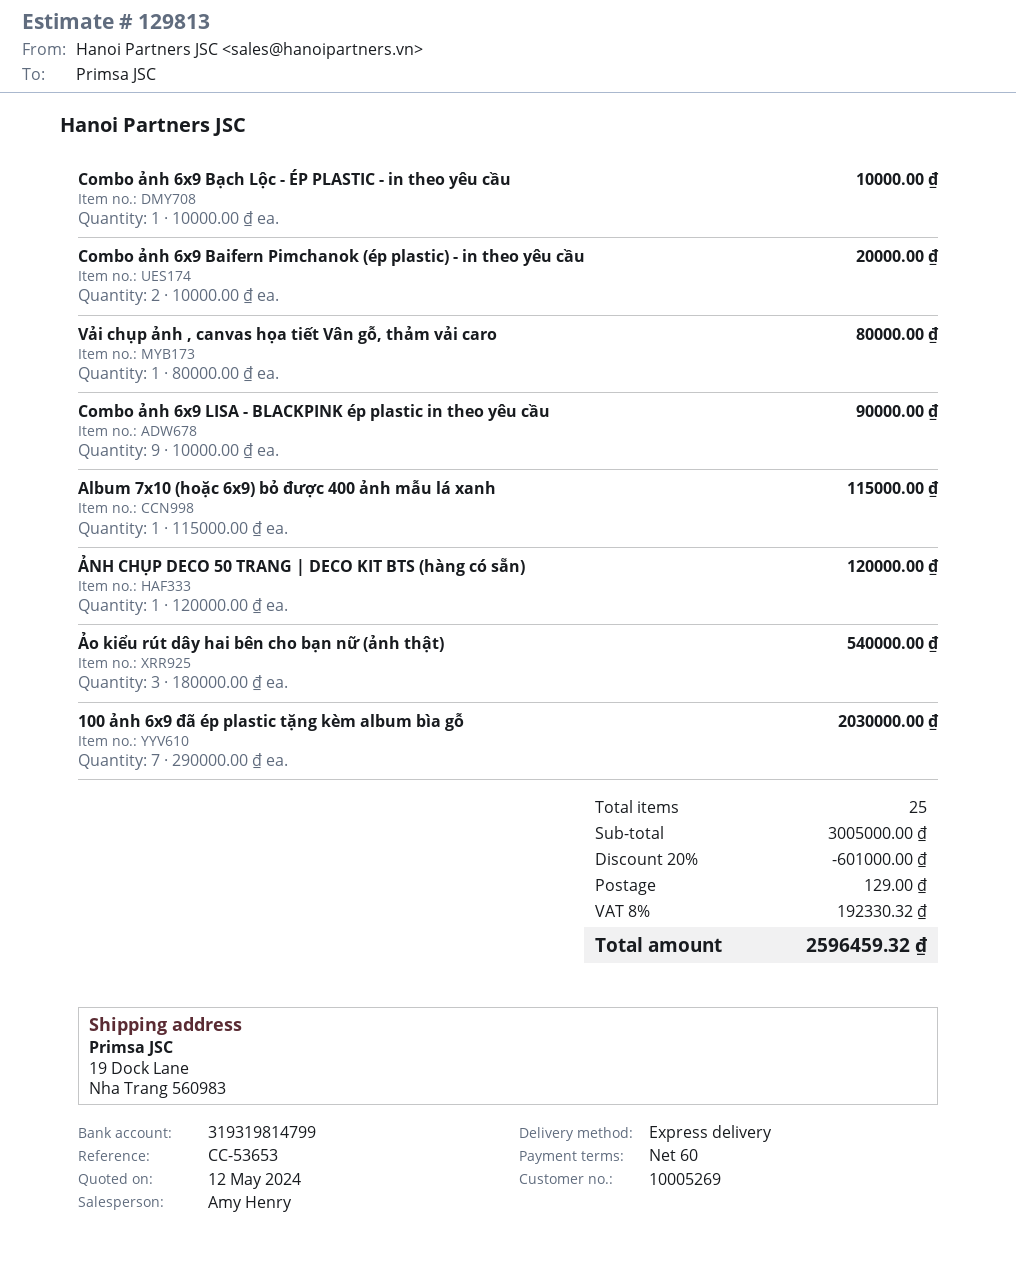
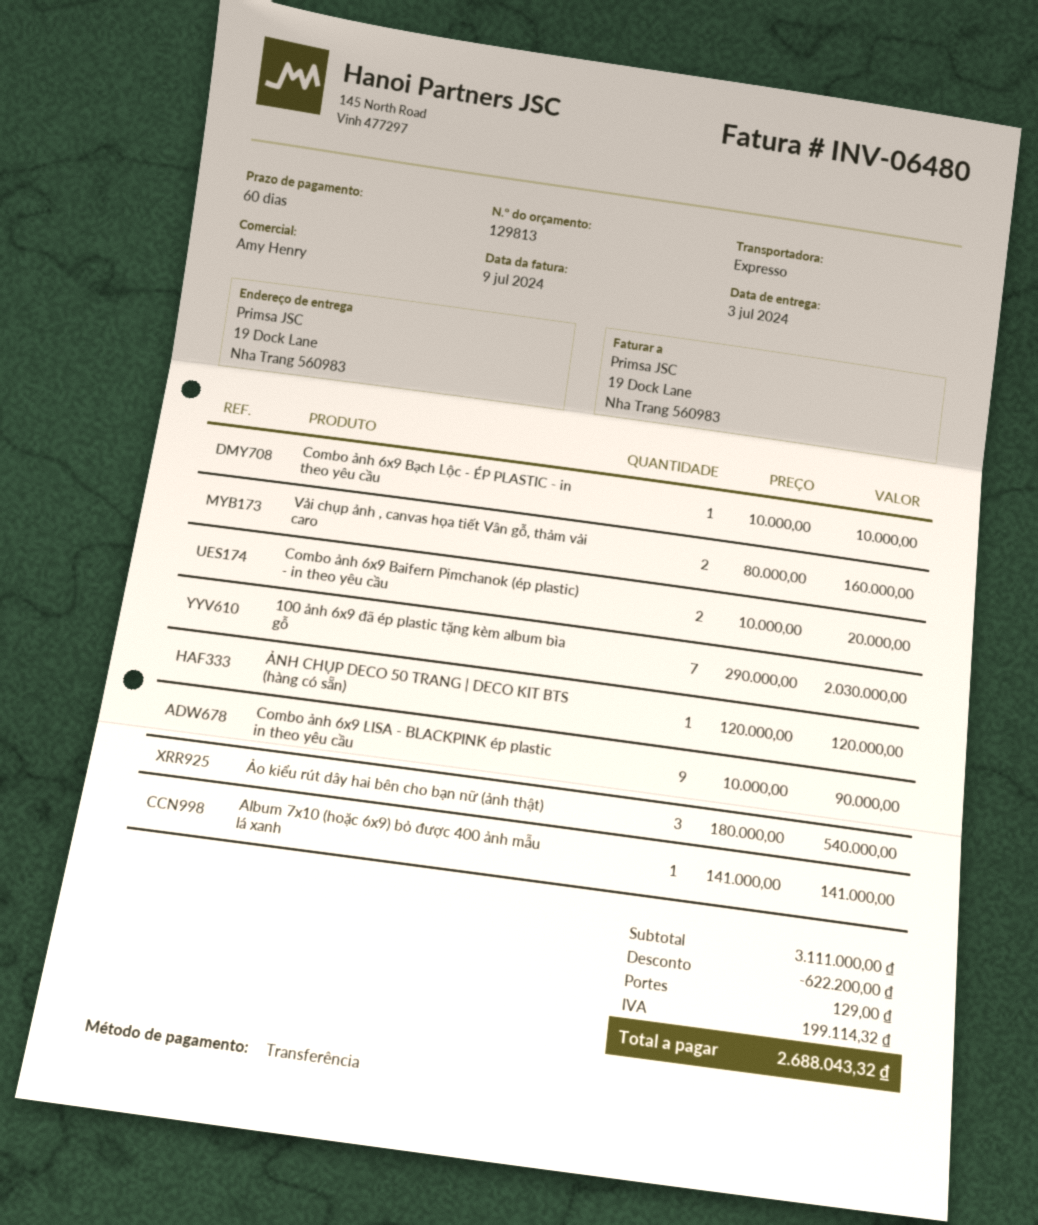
Vải chụp ảnh , canvas họa tiết Vân gỗ, thảm vải caro: 1 x 80000.00 = 80000.00 -> 2 x 80000.00 = 160000.00
Album 7x10 (hoặc 6x9) bỏ được 400 ảnh mẫu lá xanh: 1 x 115000.00 = 115000.00 -> 1 x 141000.00 = 141000.00
subtotal: 3005000.00 -> 3111000.00
discount: 601000.00 -> 622200.00
tax: 192330.32 -> 199114.32
total: 2596459.32 -> 2688043.32

